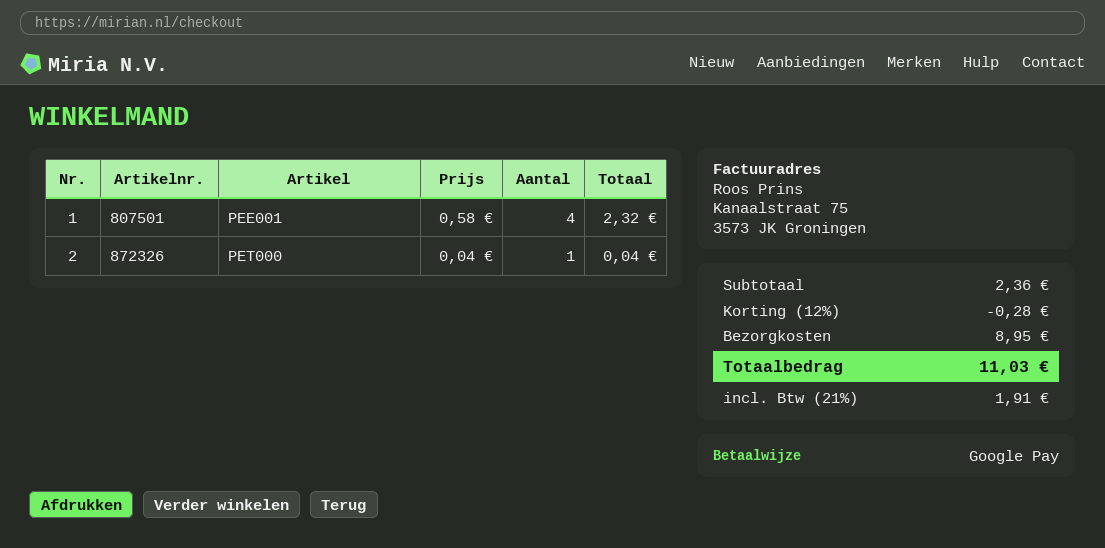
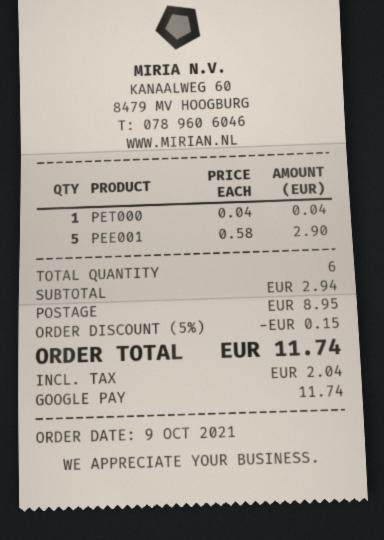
PEE001: 4 x 0.58 = 2.32 -> 5 x 0.58 = 2.90
subtotal: 2.36 -> 2.94
discount: 12% = 0.28 -> 5% = 0.15
tax: 1.91 -> 2.04
total: 11.03 -> 11.74

